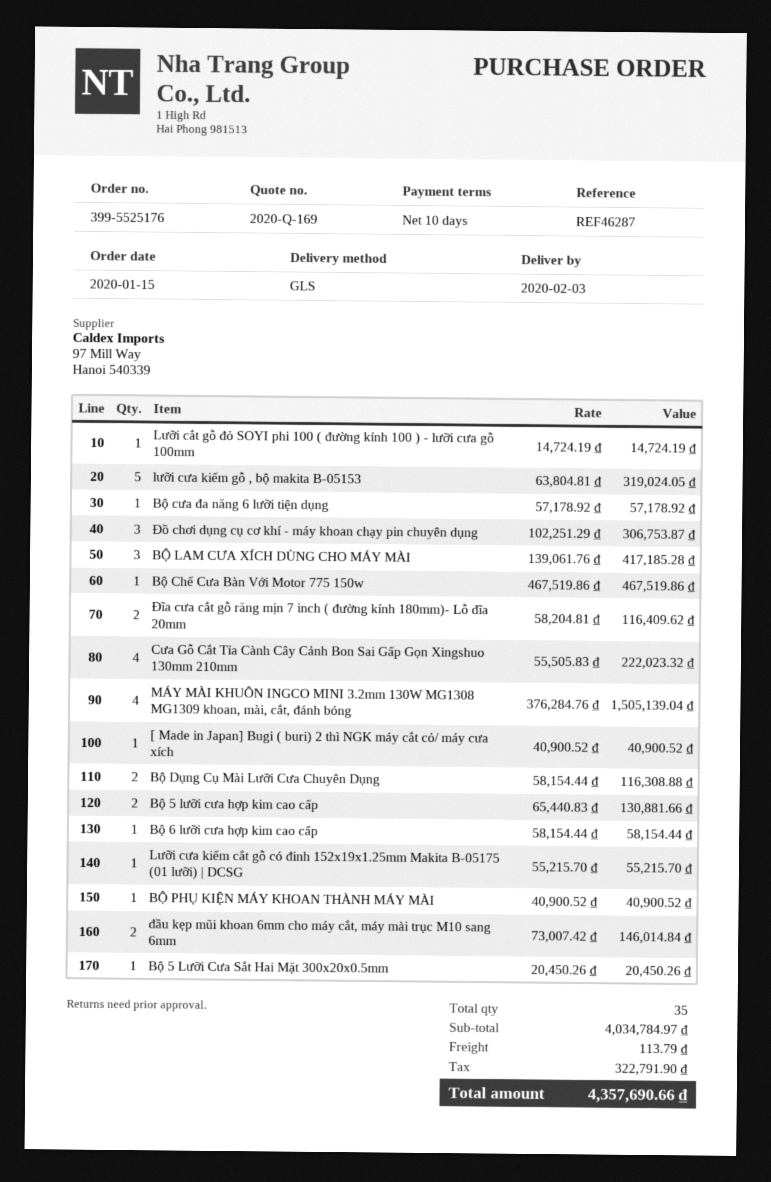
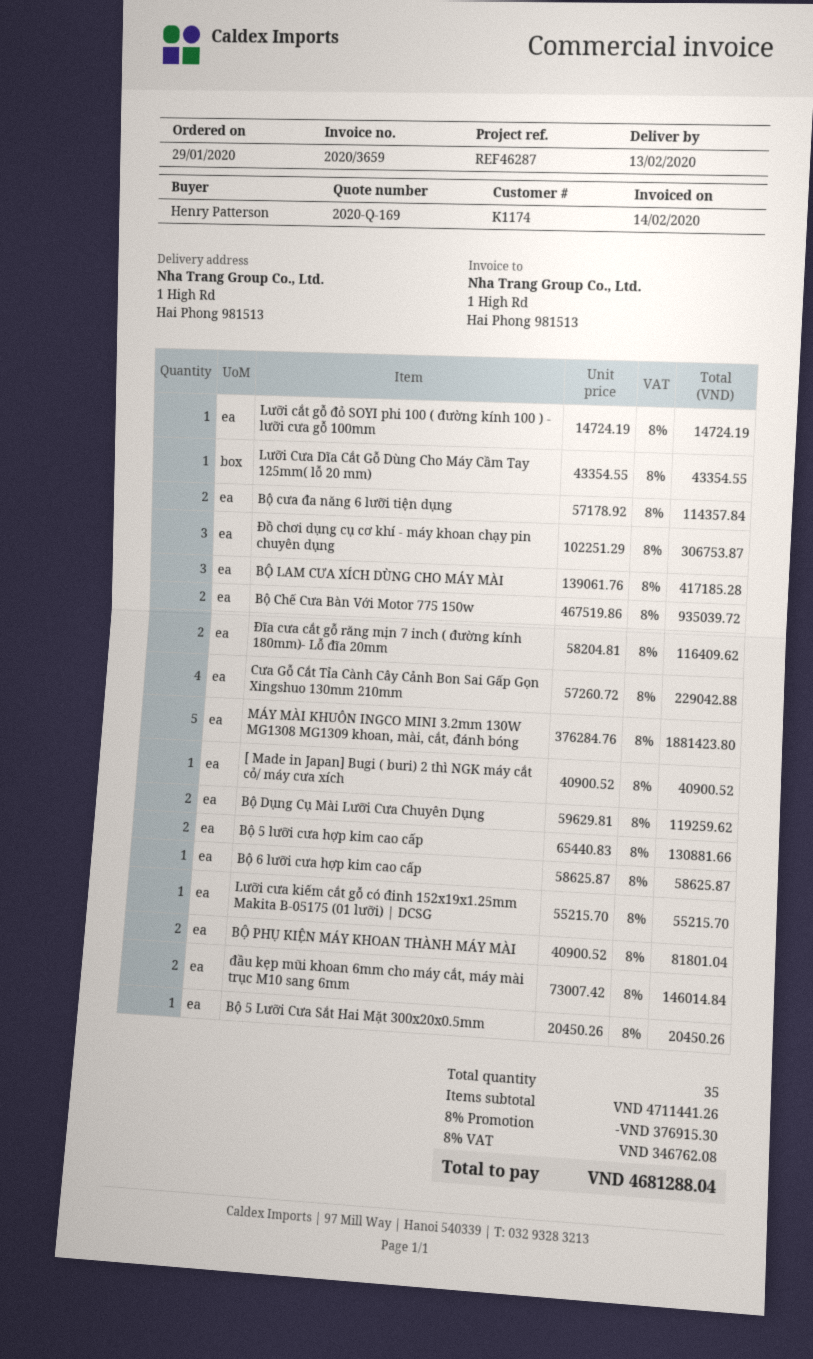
order date: 2020-01-15 -> 2020-01-29
delivery date: 2020-02-03 -> 2020-02-13
lưỡi cưa kiếm gỗ , bộ makita B-05153: 5 x 63804.81 = 319024.05 -> none
Bộ cưa đa năng 6 lưỡi tiện dụng: 1 x 57178.92 = 57178.92 -> 2 x 57178.92 = 114357.84
Bộ Chế Cưa Bàn Với Motor 775 150w: 1 x 467519.86 = 467519.86 -> 2 x 467519.86 = 935039.72
Cưa Gỗ Cắt Tỉa Cành Cây Cảnh Bon Sai Gấp Gọn Xingshuo 130mm 210mm: 4 x 55505.83 = 222023.32 -> 4 x 57260.72 = 229042.88
MÁY MÀI KHUÔN INGCO MINI 3.2mm 130W MG1308 MG1309 khoan, mài, cắt, đánh bóng: 4 x 376284.76 = 1505139.04 -> 5 x 376284.76 = 1881423.80
Bộ Dụng Cụ Mài Lưỡi Cưa Chuyên Dụng: 2 x 58154.44 = 116308.88 -> 2 x 59629.81 = 119259.62
Bộ 6 lưỡi cưa hợp kim cao cấp: 1 x 58154.44 = 58154.44 -> 1 x 58625.87 = 58625.87
BỘ PHỤ KIỆN MÁY KHOAN THÀNH MÁY MÀI: 1 x 40900.52 = 40900.52 -> 2 x 40900.52 = 81801.04
Lưỡi Cưa Dĩa Cắt Gỗ Dùng Cho Máy Cầm Tay 125mm( lỗ 20 mm): none -> 1 x 43354.55 = 43354.55
subtotal: 4034784.97 -> 4711441.26
discount: none -> 8% = 376915.30
shipping: 113.79 -> none
tax: 322791.90 -> 346762.08
total: 4357690.66 -> 4681288.04

